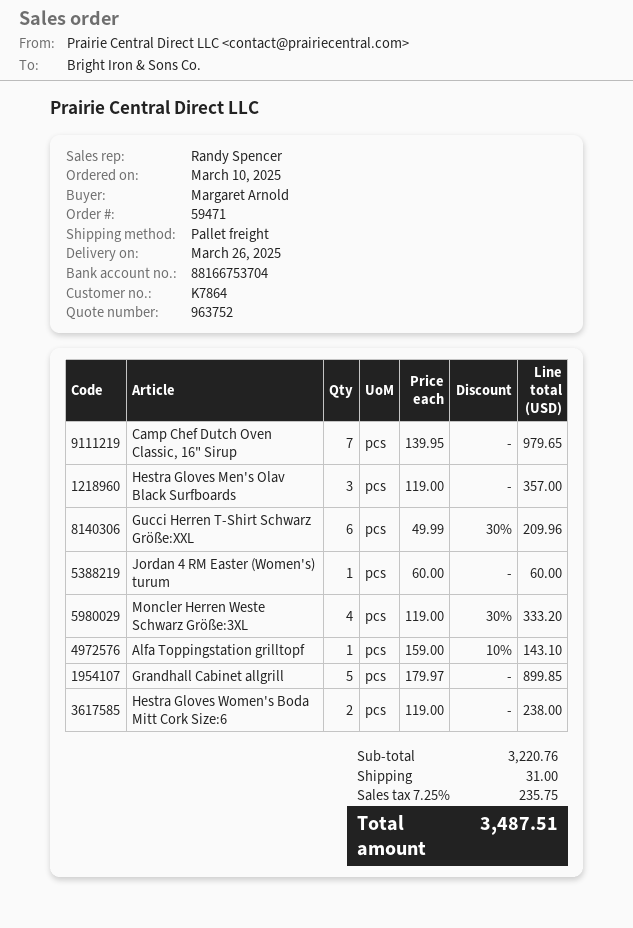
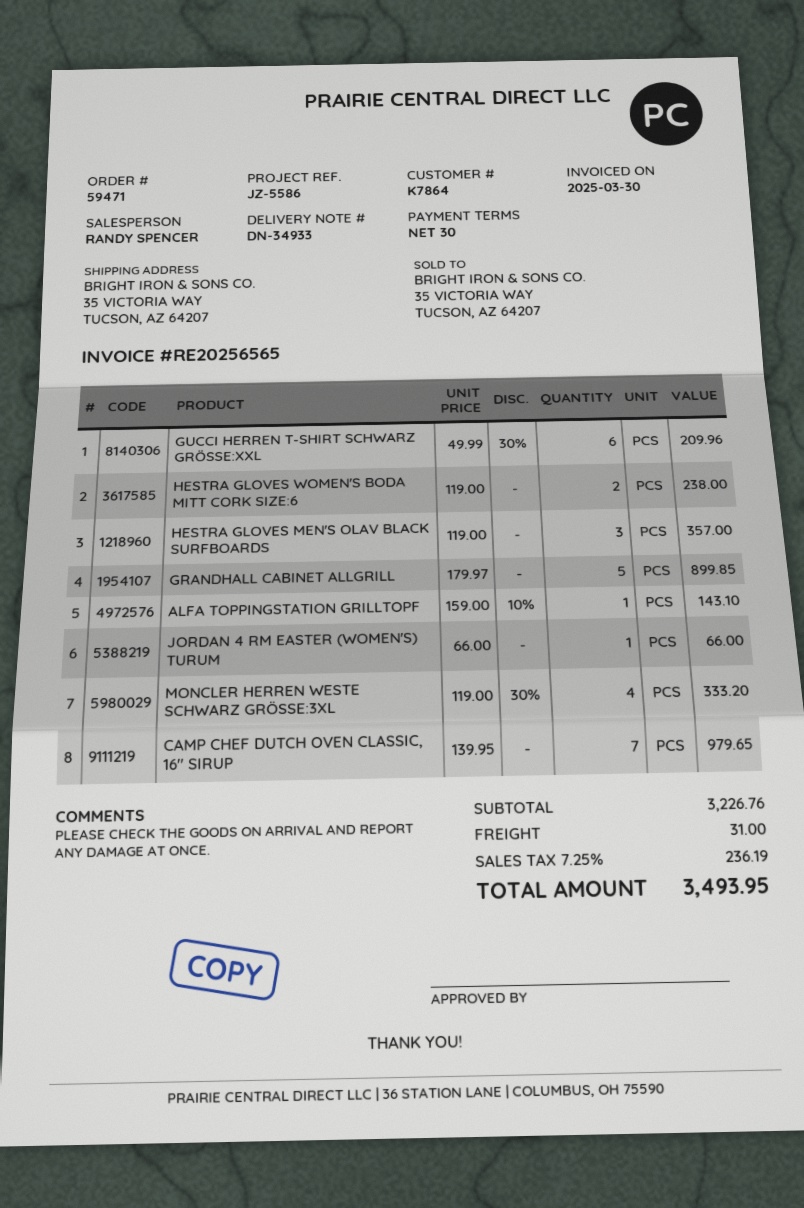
Jordan 4 RM Easter (Women's) turum: 1 x 60.00 = 60.00 -> 1 x 66.00 = 66.00
subtotal: 3220.76 -> 3226.76
tax: 7.25% = 235.75 -> 7.25% = 236.19
total: 3487.51 -> 3493.95

